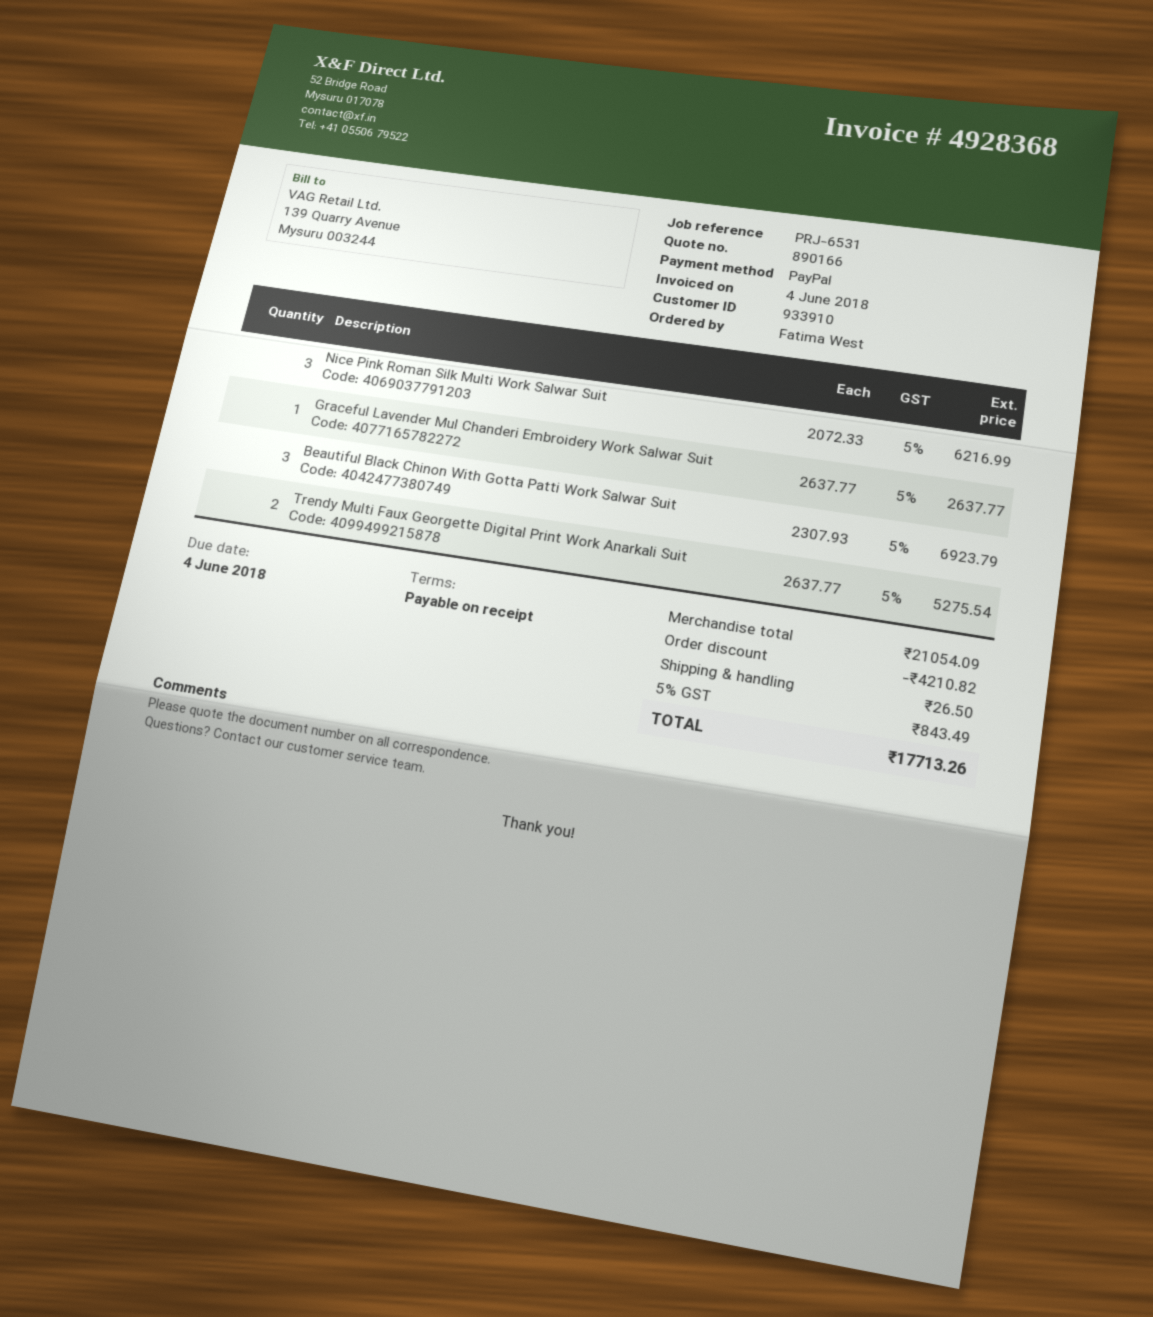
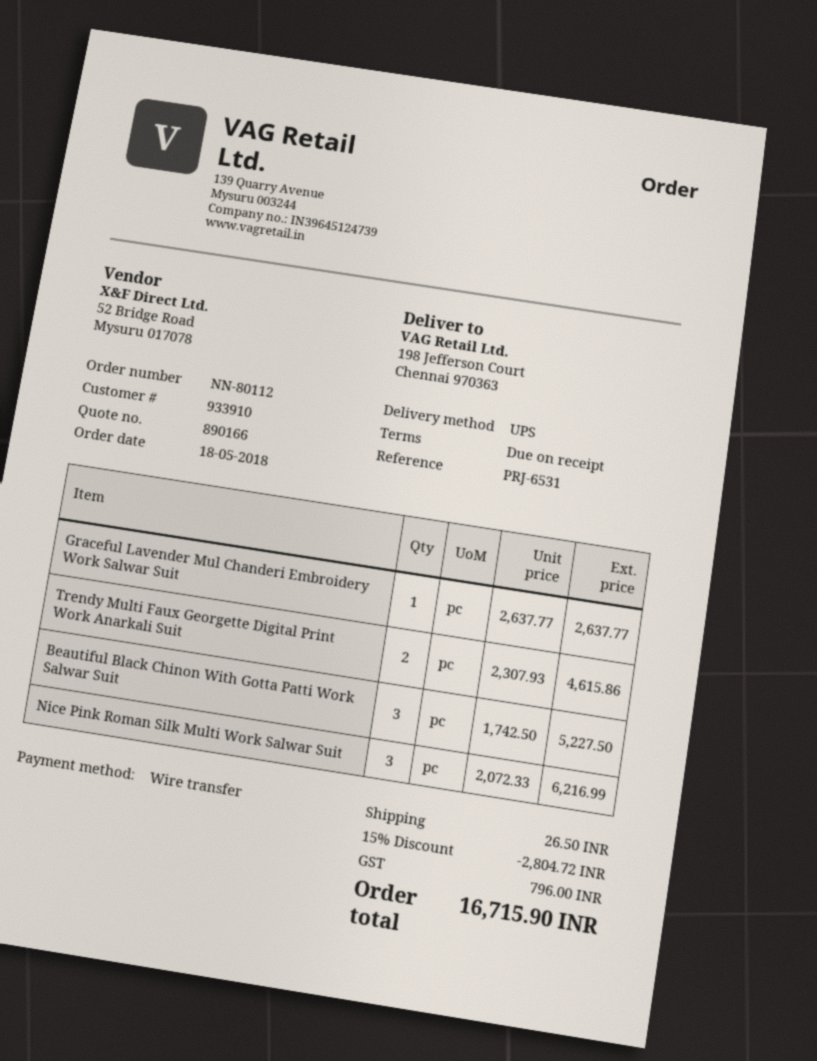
payment method: PayPal -> bank transfer
Beautiful Black Chinon With Gotta Patti Work Salwar Suit: 3 x 2307.93 = 6923.79 -> 3 x 1742.50 = 5227.50
Trendy Multi Faux Georgette Digital Print Work Anarkali Suit: 2 x 2637.77 = 5275.54 -> 2 x 2307.93 = 4615.86
discount: 4210.82 -> 2804.72
tax: 843.49 -> 796.00
total: 17713.26 -> 16715.90

